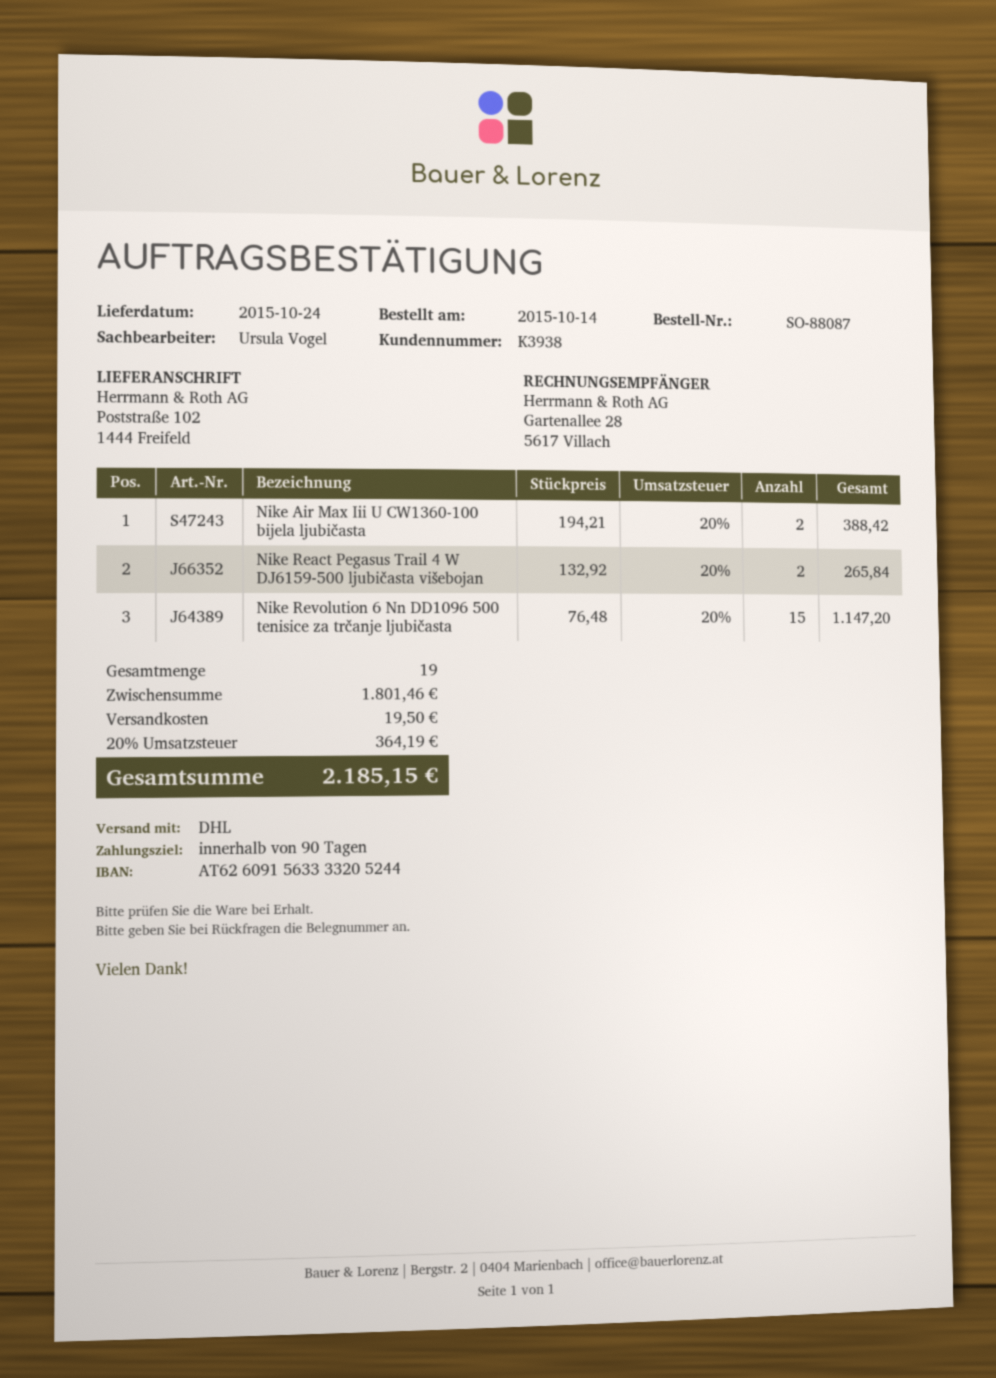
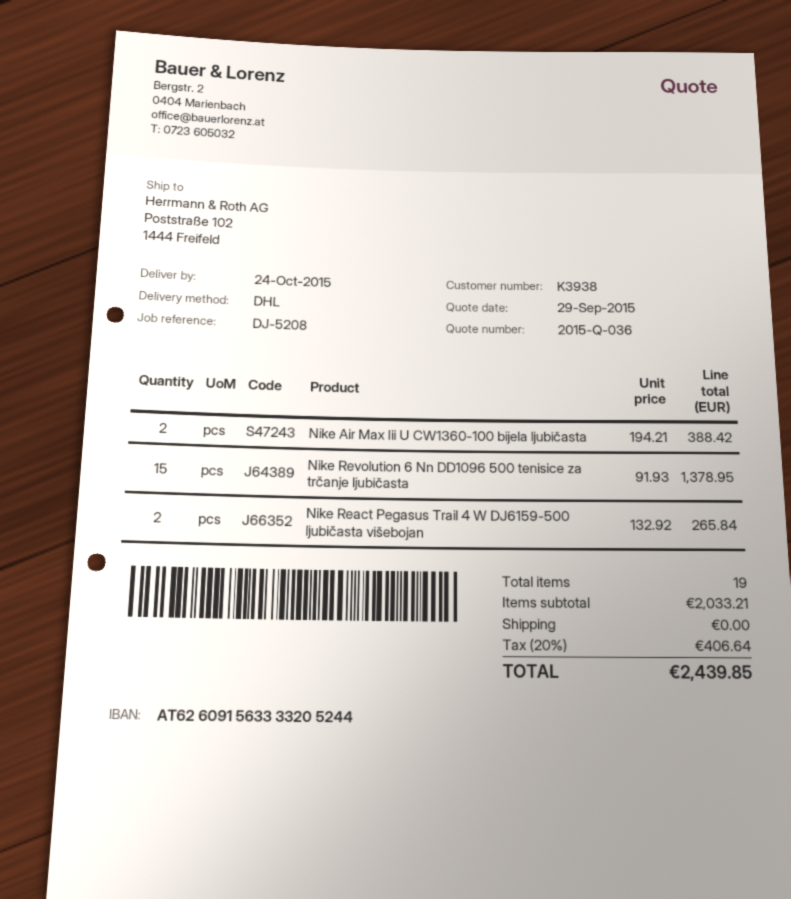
Nike Revolution 6 Nn DD1096 500 tenisice za trčanje ljubičasta: 15 x 76.48 = 1147.20 -> 15 x 91.93 = 1378.95
subtotal: 1801.46 -> 2033.21
shipping: 19.50 -> 0.00
tax: 20% = 364.19 -> 20% = 406.64
total: 2185.15 -> 2439.85

